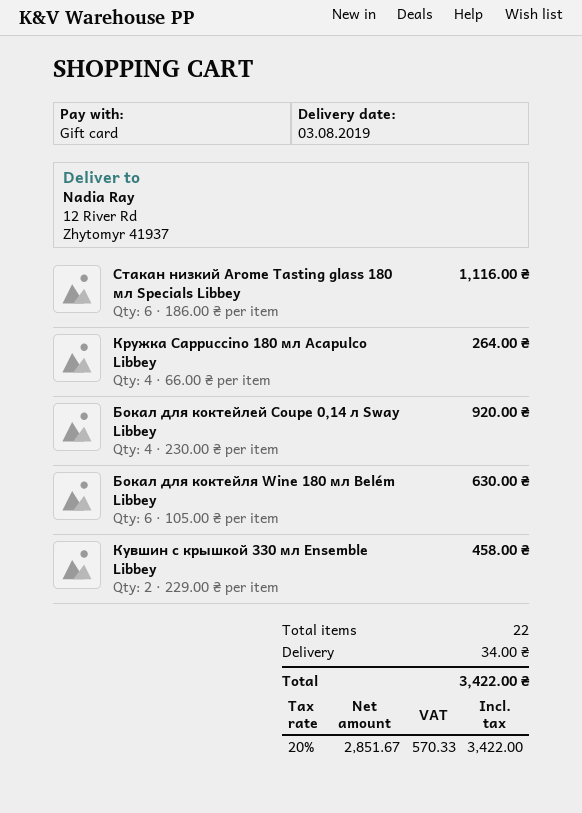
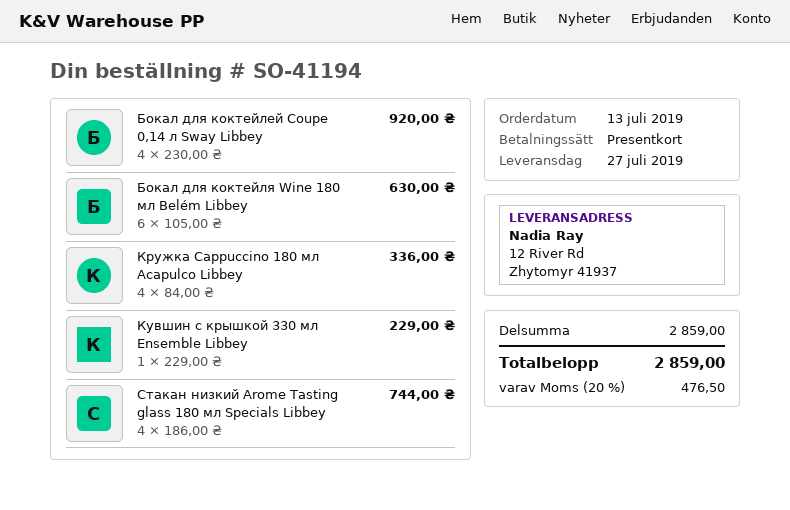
delivery date: 2019-08-03 -> 2019-07-27
Стакан низкий Arome Tasting glass 180 мл Specials Libbey: 6 x 186.00 = 1116.00 -> 4 x 186.00 = 744.00
Кружка Cappuccino 180 мл Acapulco Libbey: 4 x 66.00 = 264.00 -> 4 x 84.00 = 336.00
Кувшин с крышкой 330 мл Ensemble Libbey: 2 x 229.00 = 458.00 -> 1 x 229.00 = 229.00
shipping: 34.00 -> none
tax: 20% = 570.33 -> 20% = 476.50
total: 3422.00 -> 2859.00

